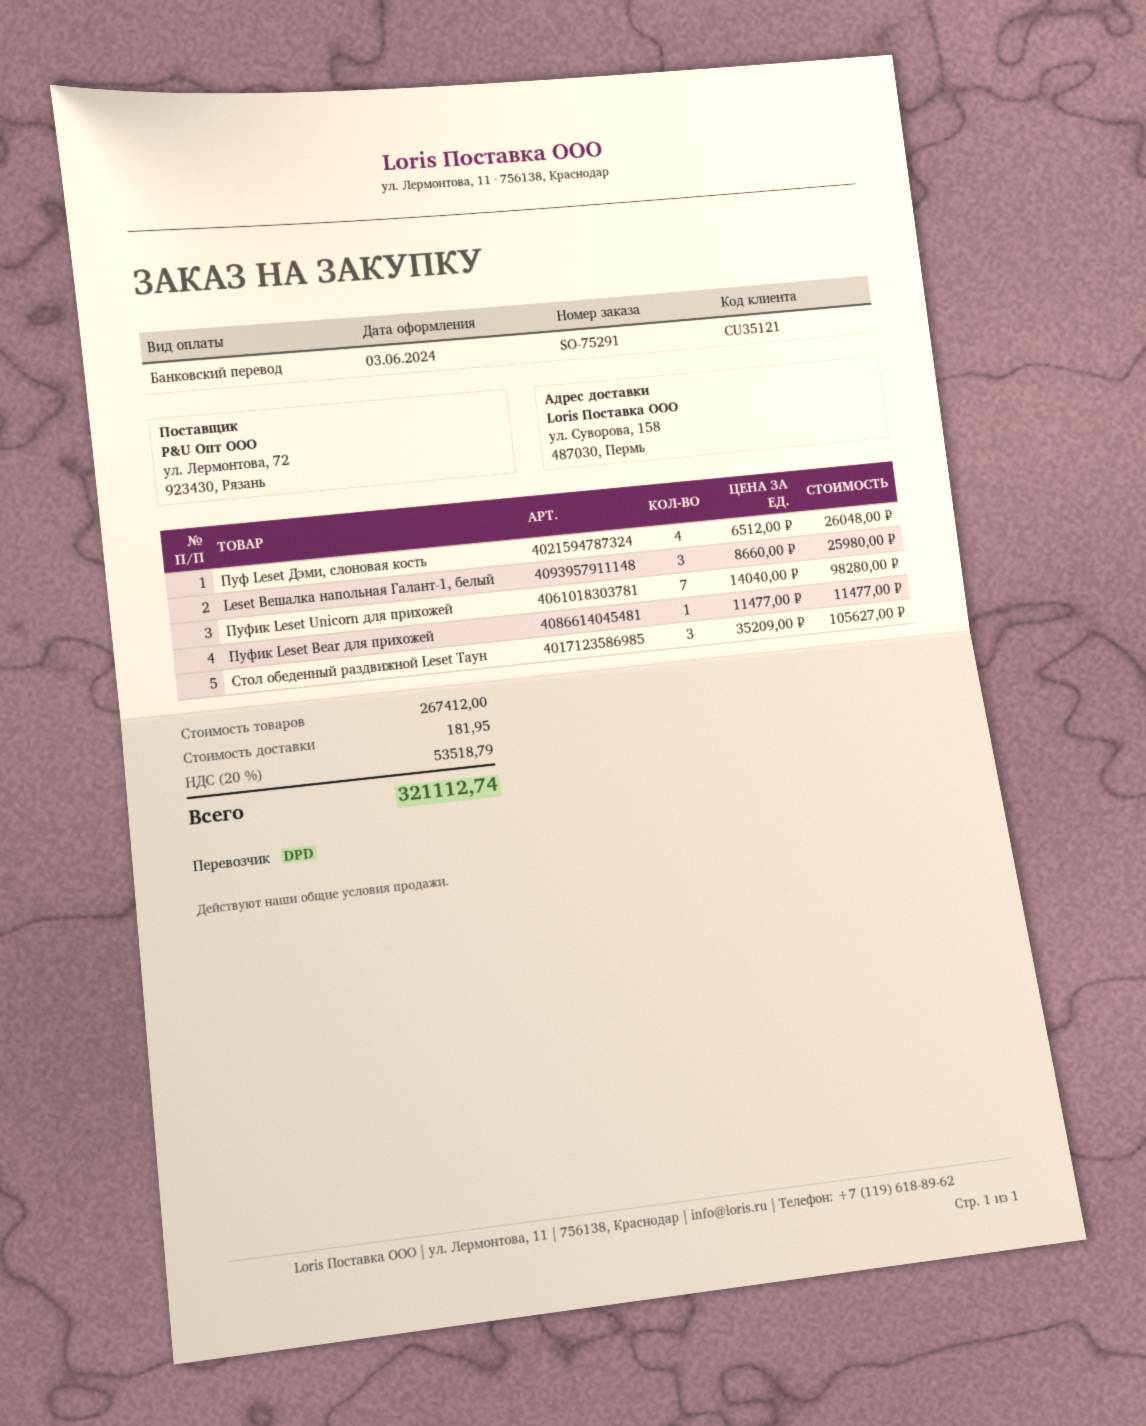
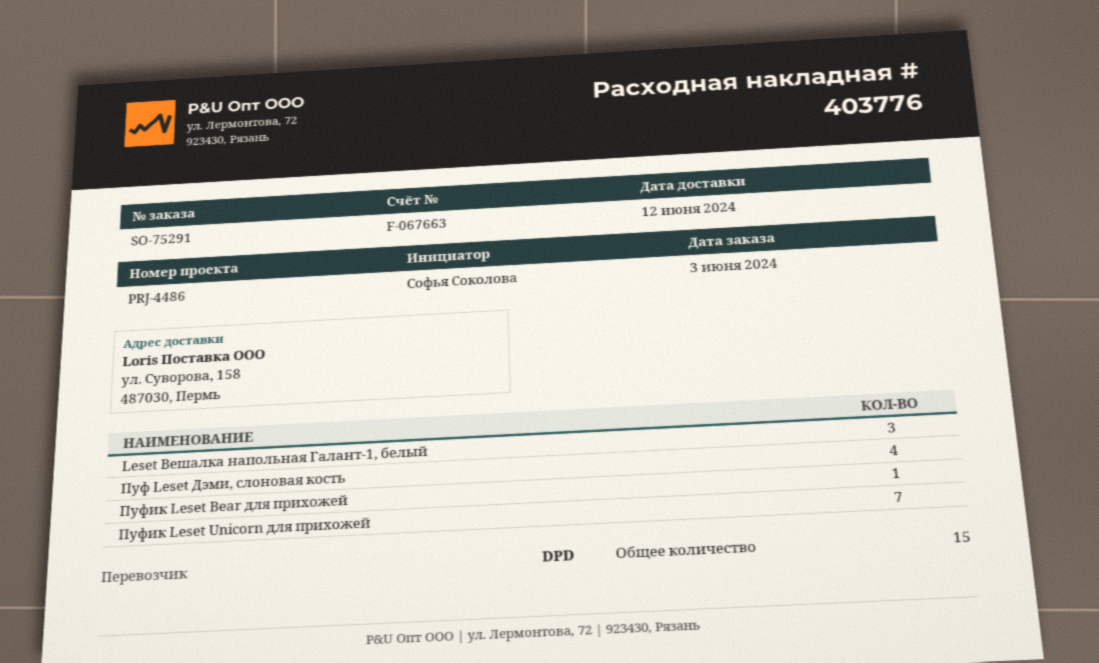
Стол обеденный раздвижной Leset Таун: 3 -> none

